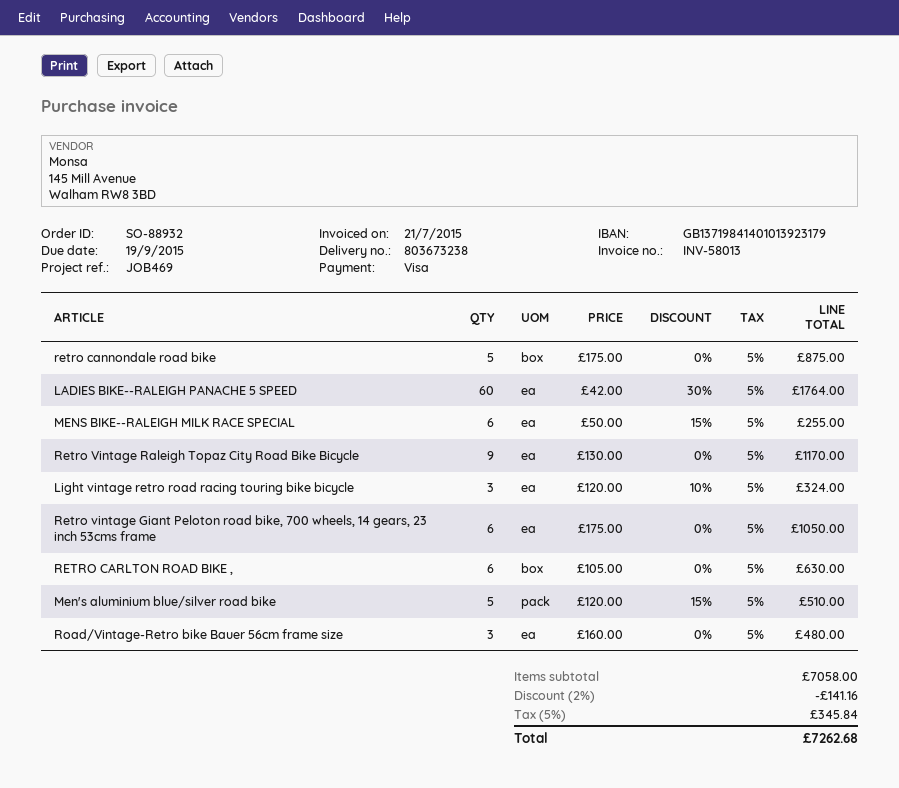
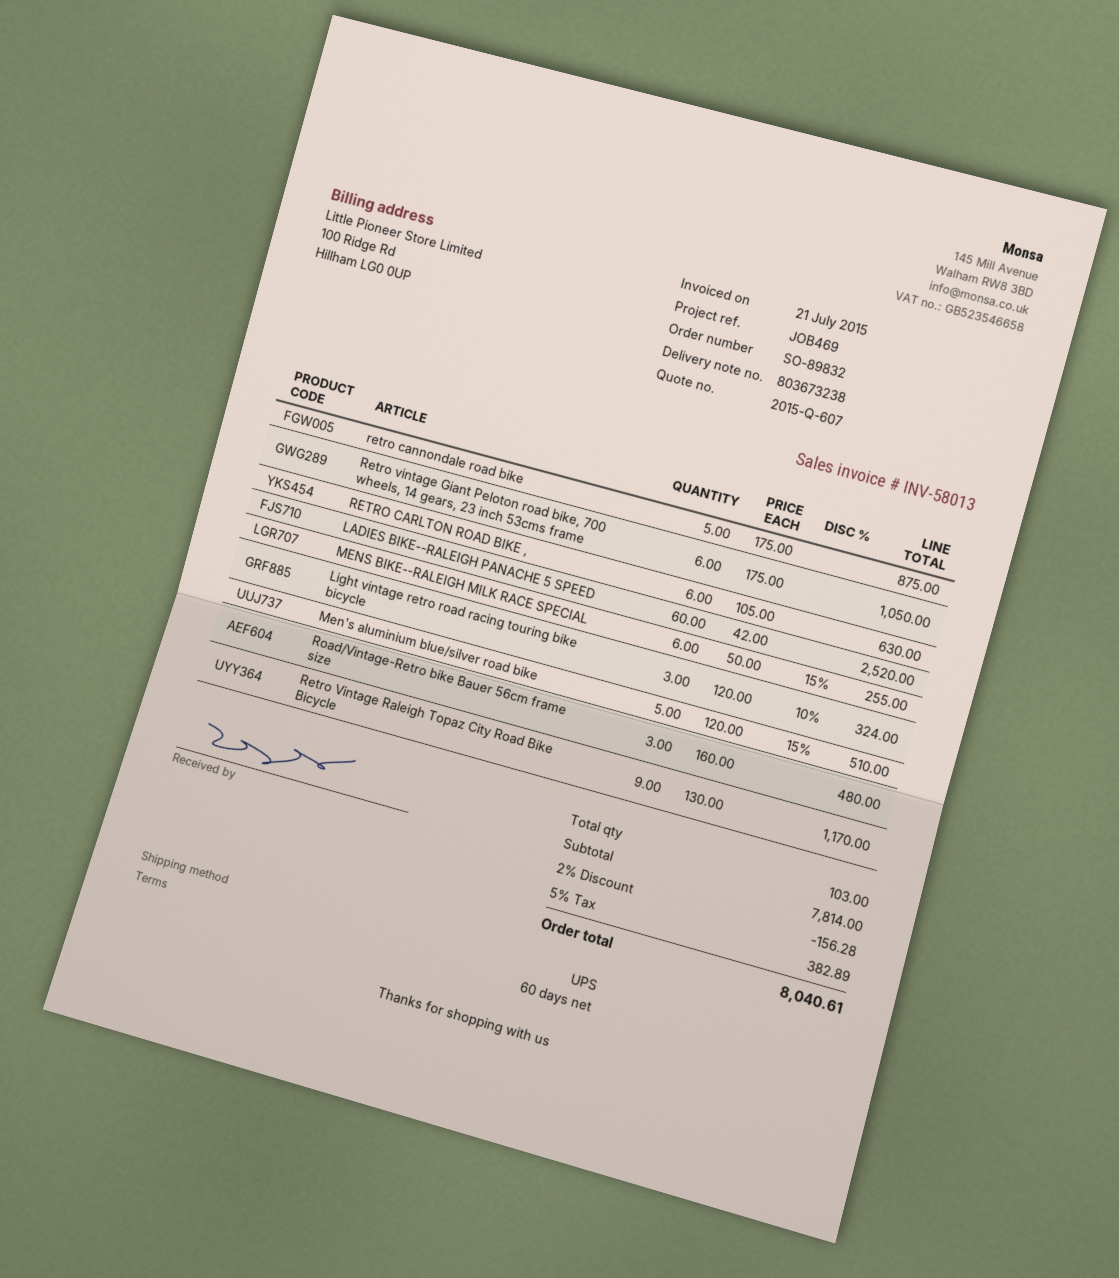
order number: SO-88932 -> SO-89832
LADIES BIKE--RALEIGH PANACHE 5 SPEED: 60 x 42.00 - 30% = 1764.00 -> 60 x 42.00 = 2520.00
subtotal: 7058.00 -> 7814.00
discount: 2% = 141.16 -> 2% = 156.28
tax: 5% = 345.84 -> 5% = 382.89
total: 7262.68 -> 8040.61

